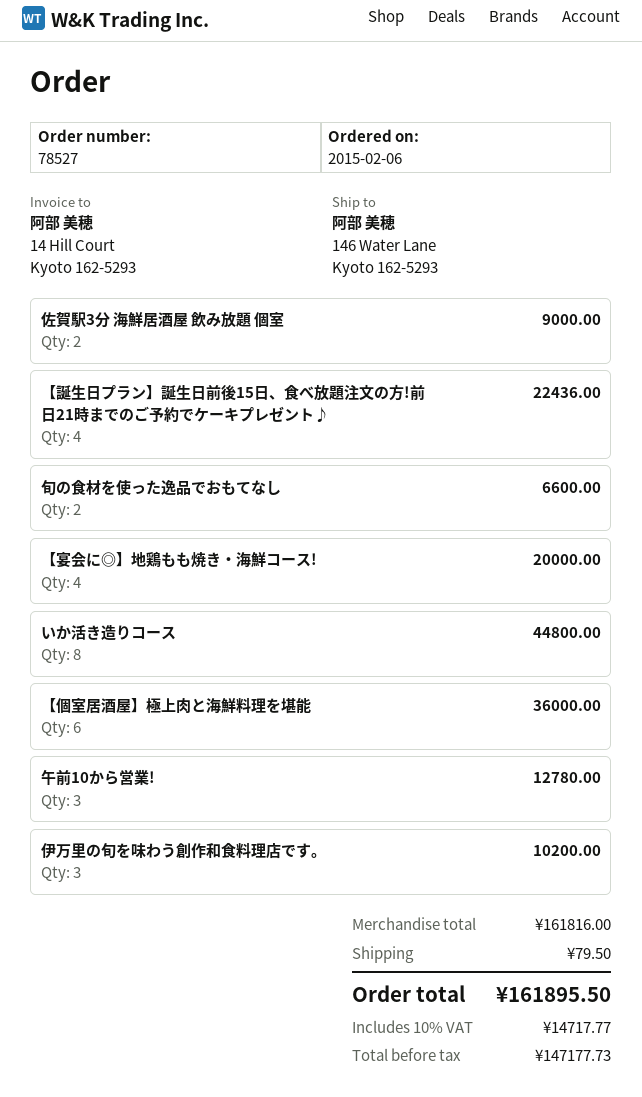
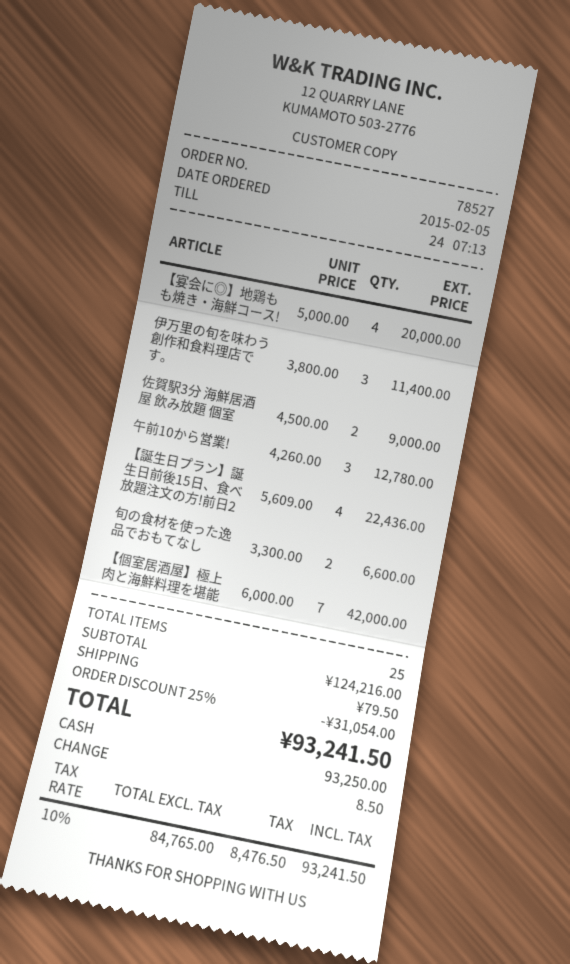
order date: 2015-02-06 -> 2015-02-05
いか活き造りコース: 8 for 44800.00 -> none
【個室居酒屋】極上肉と海鮮料理を堪能: 6 for 36000.00 -> 7 for 42000.00
伊万里の旬を味わう創作和食料理店です。: 3 for 10200.00 -> 3 for 11400.00
subtotal: 161816.00 -> 124216.00
discount: none -> 25% = 31054.00
net: 147177.73 -> 84765.00
tax: 10% = 14717.77 -> 10% = 8476.50
total: 161895.50 -> 93241.50

